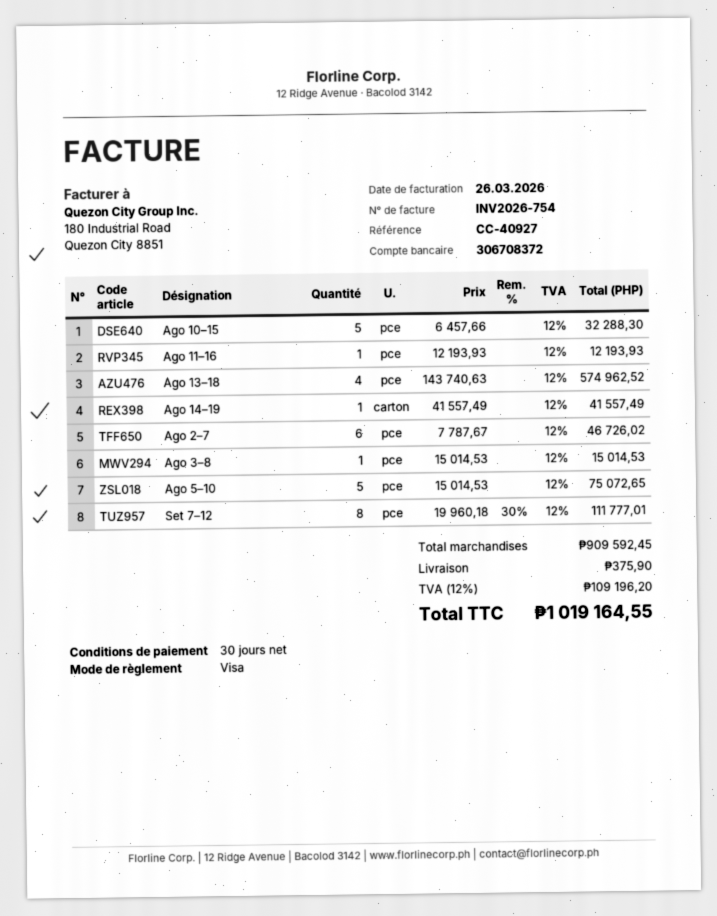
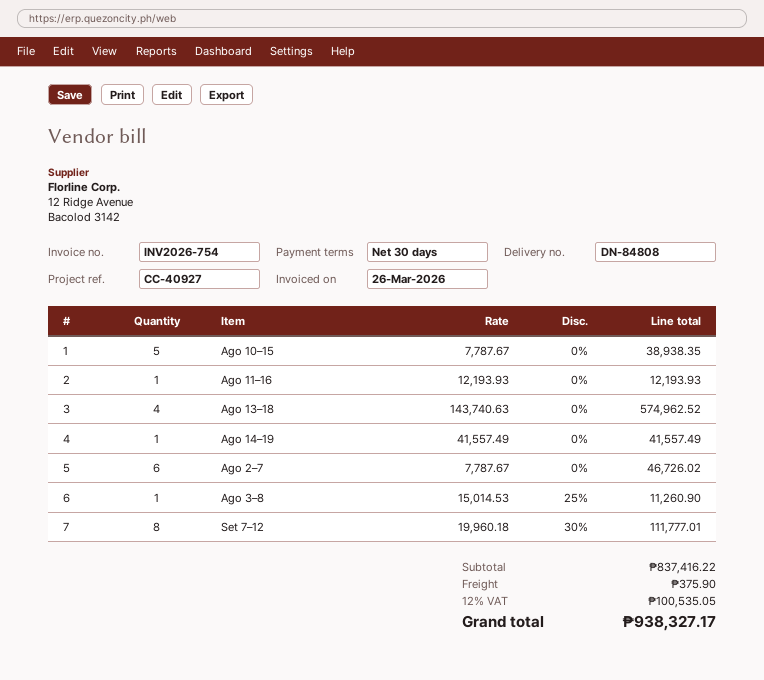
Ago 10–15: 5 x 6457.66 = 32288.30 -> 5 x 7787.67 = 38938.35
Ago 3–8: 1 x 15014.53 = 15014.53 -> 1 x 15014.53 - 25% = 11260.90
Ago 5–10: 5 x 15014.53 = 75072.65 -> none
subtotal: 909592.45 -> 837416.22
tax: 12% = 109196.20 -> 12% = 100535.05
total: 1019164.55 -> 938327.17

